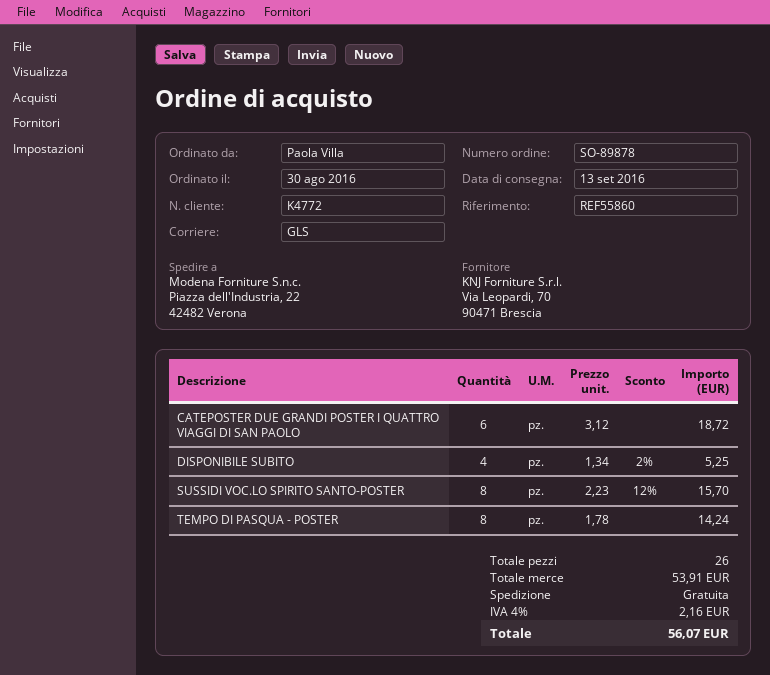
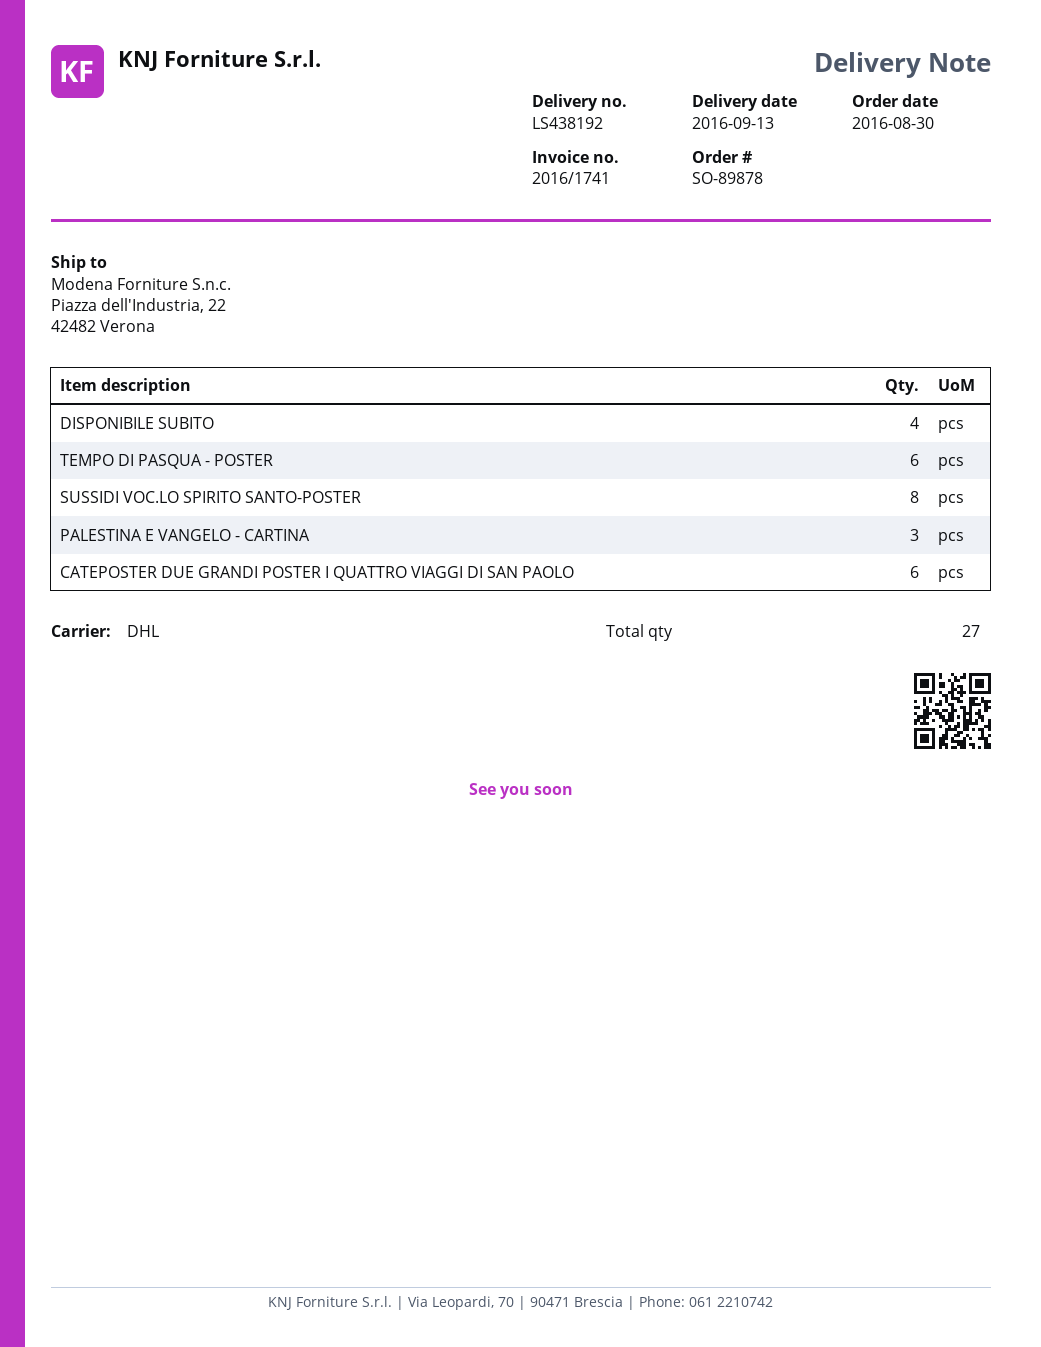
shipping method: GLS -> DHL
TEMPO DI PASQUA - POSTER: 8 -> 6
PALESTINA E VANGELO - CARTINA: none -> 3
total quantity: 26 -> 27

